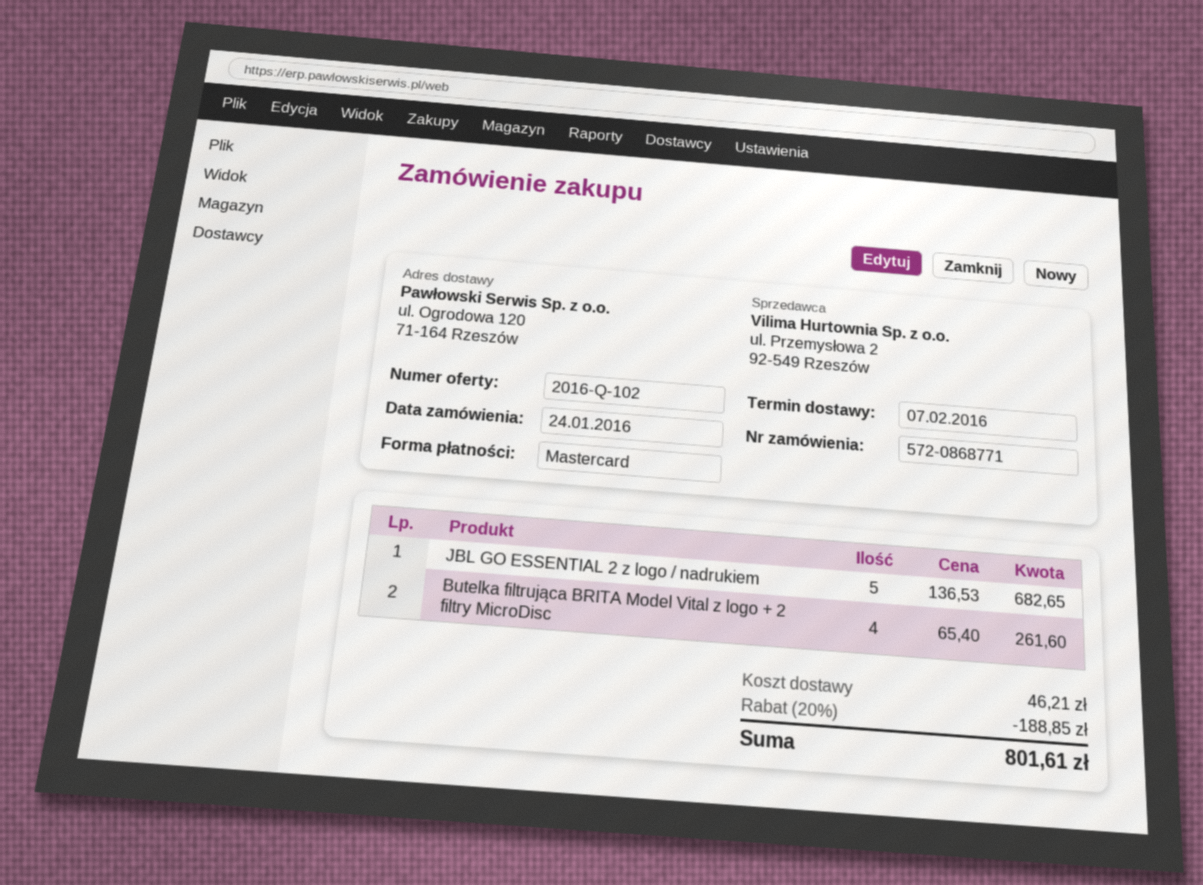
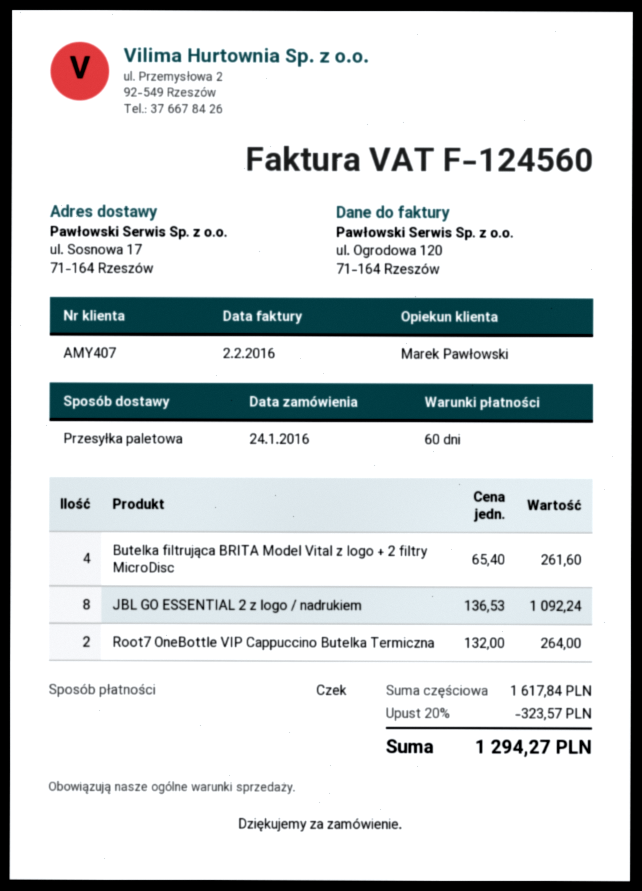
payment method: Mastercard -> cheque
ship to: ul. Ogrodowa 120, 71-164 Rzeszów -> ul. Sosnowa 17, 71-164 Rzeszów
JBL GO ESSENTIAL 2 z logo / nadrukiem: 5 x 136.53 = 682.65 -> 8 x 136.53 = 1092.24
Root7 OneBottle VIP Cappuccino Butelka Termiczna: none -> 2 x 132.00 = 264.00
discount: 20% = 188.85 -> 20% = 323.57
shipping: 46.21 -> none
total: 801.61 -> 1294.27

